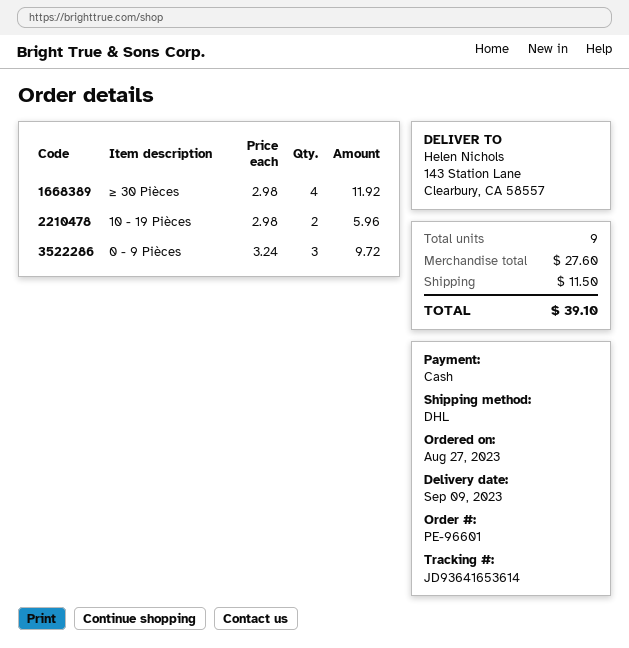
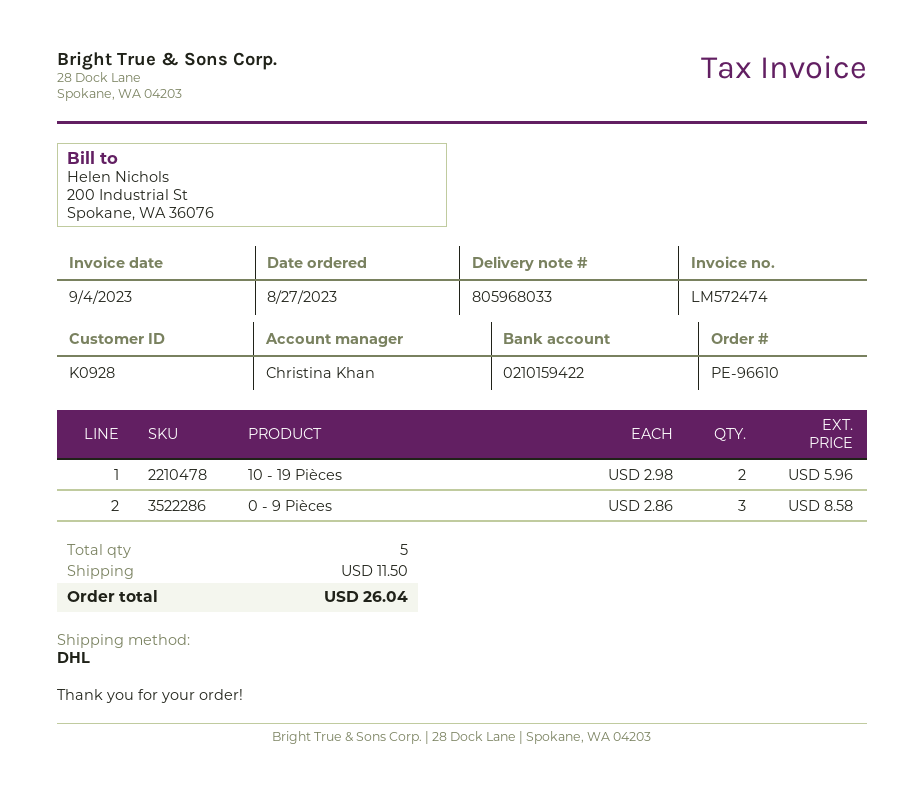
order number: PE-96601 -> PE-96610
≥ 30 Pièces: 4 x 2.98 = 11.92 -> none
0 - 9 Pièces: 3 x 3.24 = 9.72 -> 3 x 2.86 = 8.58
total quantity: 9 -> 5
total: 39.10 -> 26.04

